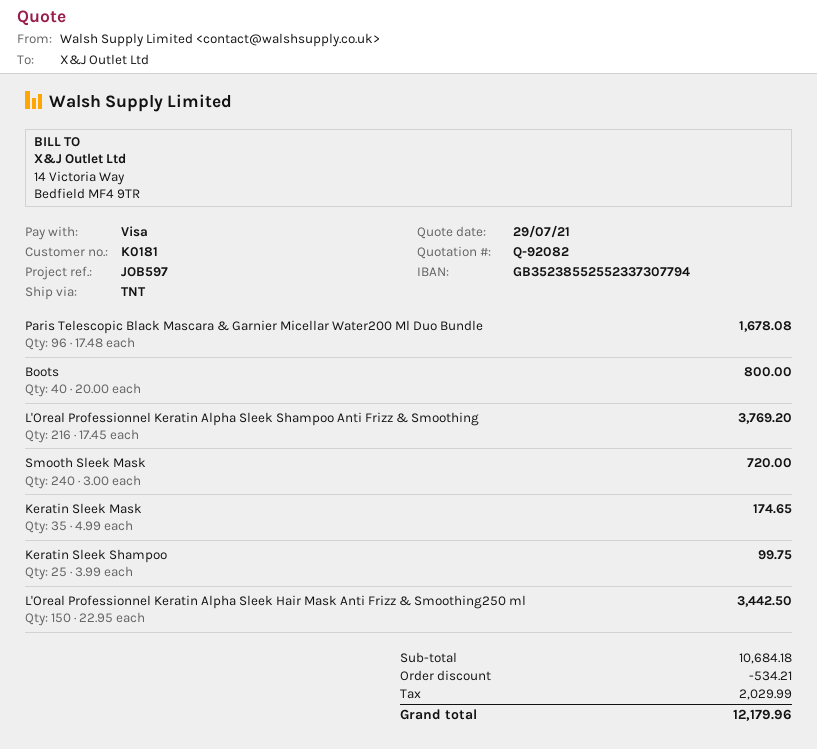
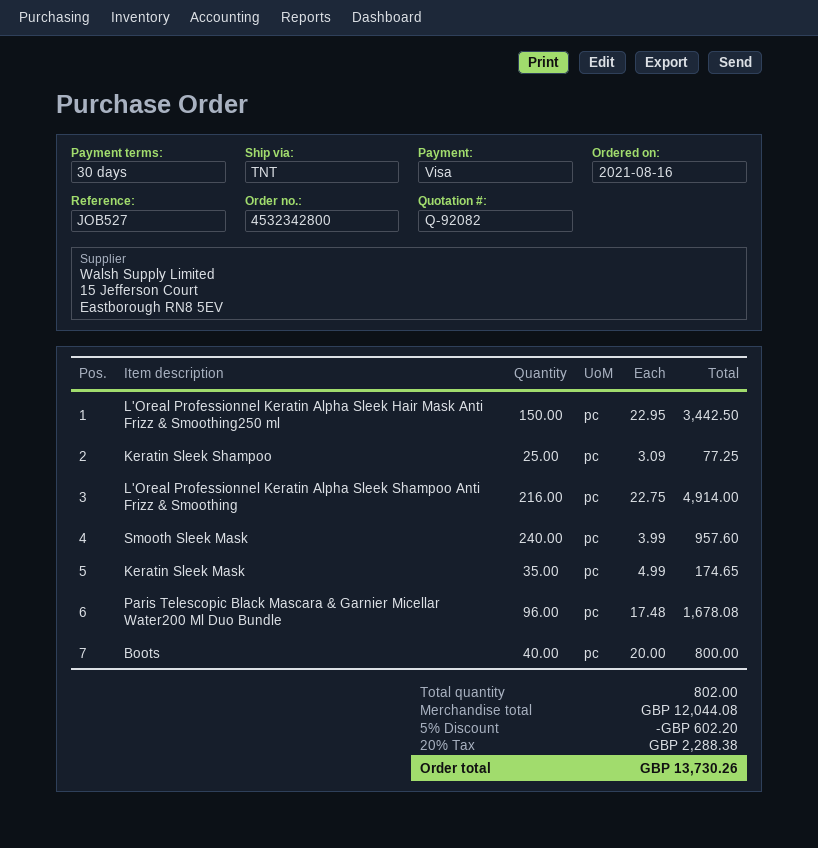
reference: JOB597 -> JOB527
L'Oreal Professionnel Keratin Alpha Sleek Shampoo Anti Frizz & Smoothing: 216 x 17.45 = 3769.20 -> 216 x 22.75 = 4914.00
Smooth Sleek Mask: 240 x 3.00 = 720.00 -> 240 x 3.99 = 957.60
Keratin Sleek Shampoo: 25 x 3.99 = 99.75 -> 25 x 3.09 = 77.25
subtotal: 10684.18 -> 12044.08
discount: 534.21 -> 602.20
tax: 2029.99 -> 2288.38
total: 12179.96 -> 13730.26

